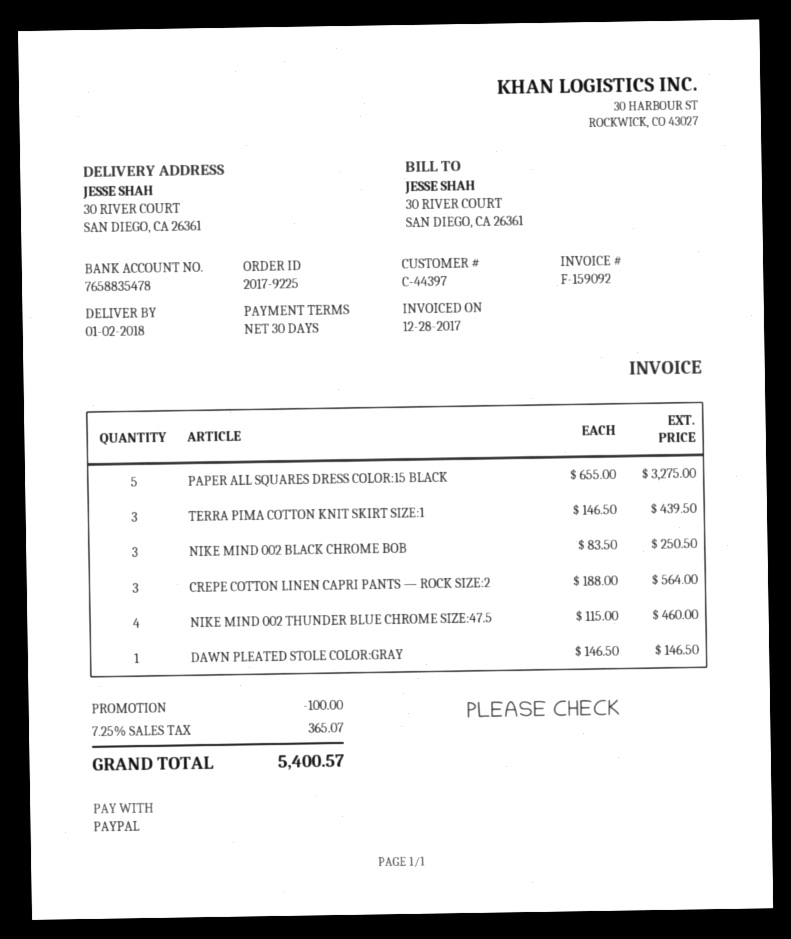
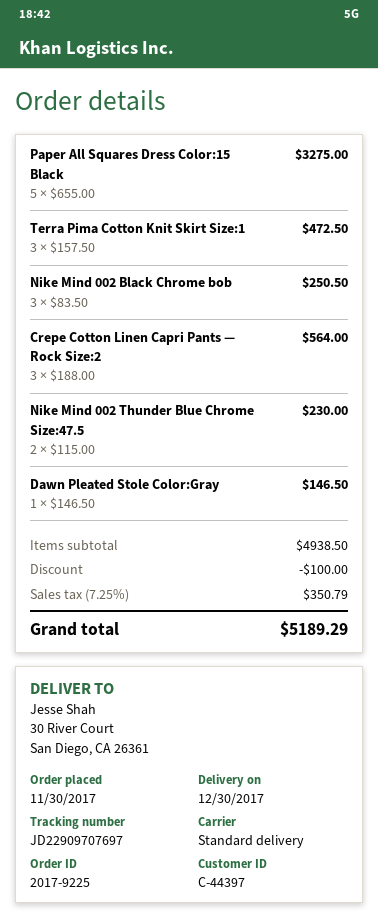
delivery date: 2018-01-02 -> 2017-12-30
TERRA PIMA COTTON KNIT SKIRT SIZE:1: 3 x 146.50 = 439.50 -> 3 x 157.50 = 472.50
NIKE MIND 002 THUNDER BLUE CHROME SIZE:47.5: 4 x 115.00 = 460.00 -> 2 x 115.00 = 230.00
tax: 7.25% = 365.07 -> 7.25% = 350.79
total: 5400.57 -> 5189.29

